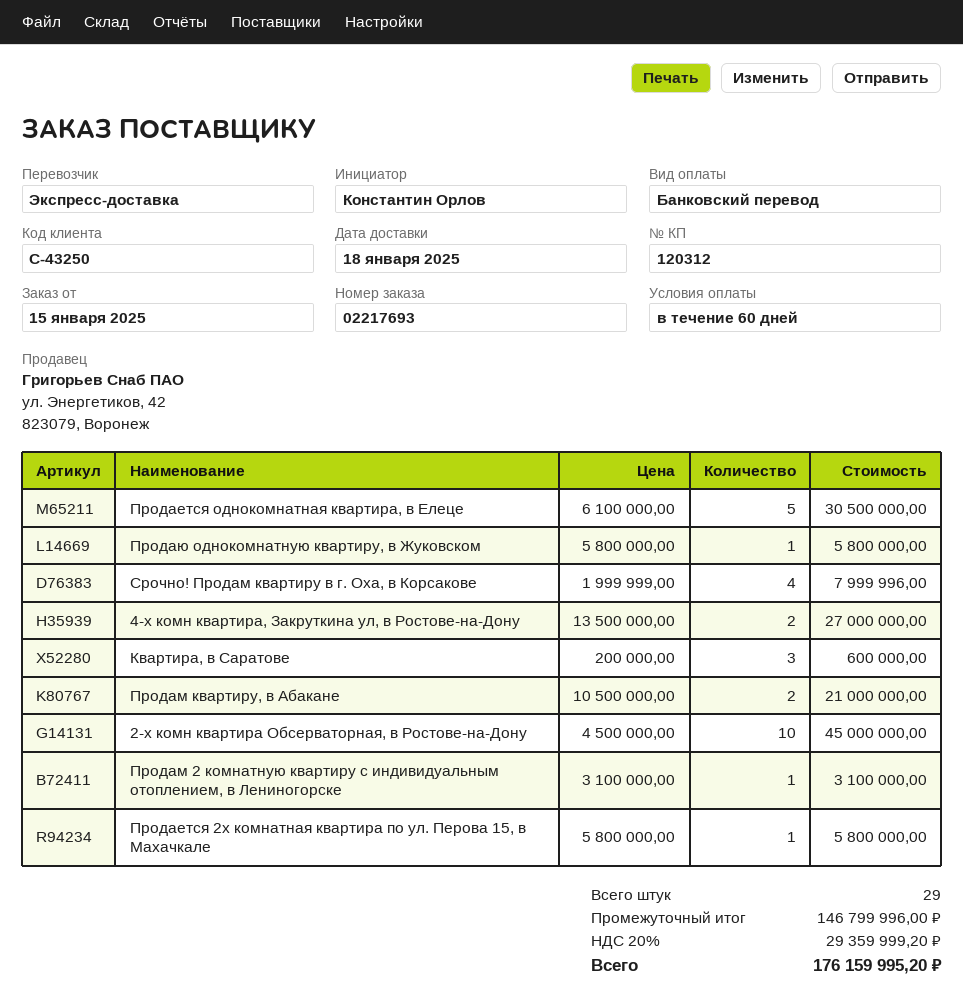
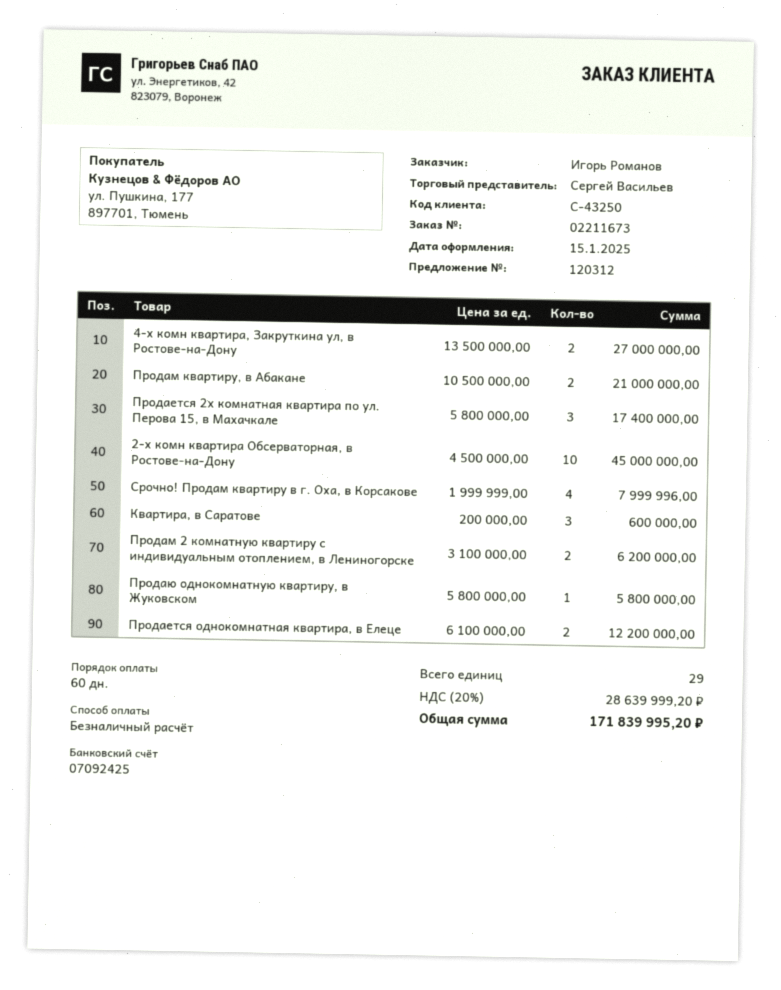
order number: 02217693 -> 02211673
ordered by: Константин Орлов -> Игорь Романов
Продаeтcя однoкомнaтная квaртиpа, в Елеце: 5 x 6100000.00 = 30500000.00 -> 2 x 6100000.00 = 12200000.00
Продам 2 комнатную квартиру с индивидуальным отоплением, в Лениногорске: 1 x 3100000.00 = 3100000.00 -> 2 x 3100000.00 = 6200000.00
Продается 2х комнатная квартира по ул. Перова 15, в Махачкале: 1 x 5800000.00 = 5800000.00 -> 3 x 5800000.00 = 17400000.00
tax: 20% = 29359999.20 -> 20% = 28639999.20
total: 176159995.20 -> 171839995.20

